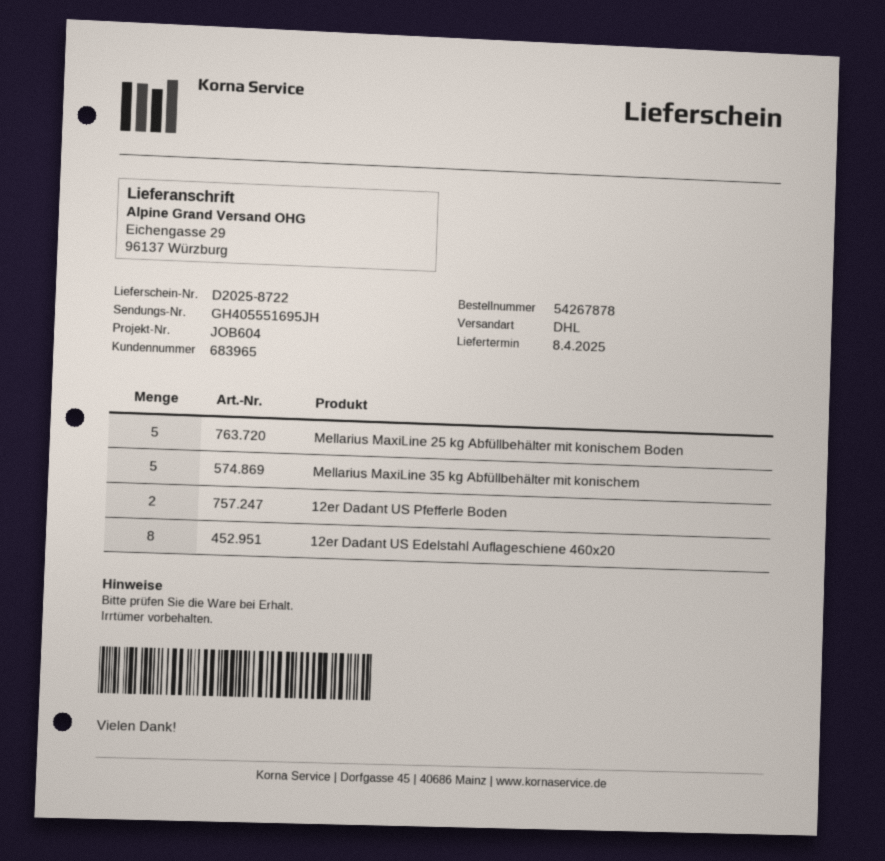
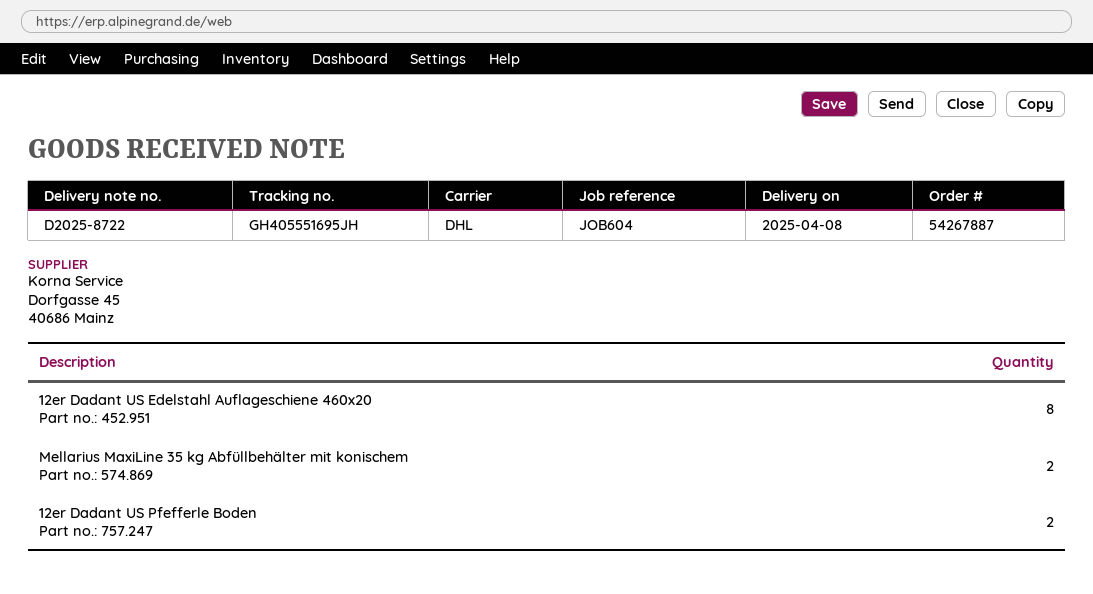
order number: 54267878 -> 54267887
Mellarius MaxiLine 25 kg Abfüllbehälter mit konischem Boden: 5 -> none
Mellarius MaxiLine 35 kg Abfüllbehälter mit konischem: 5 -> 2

